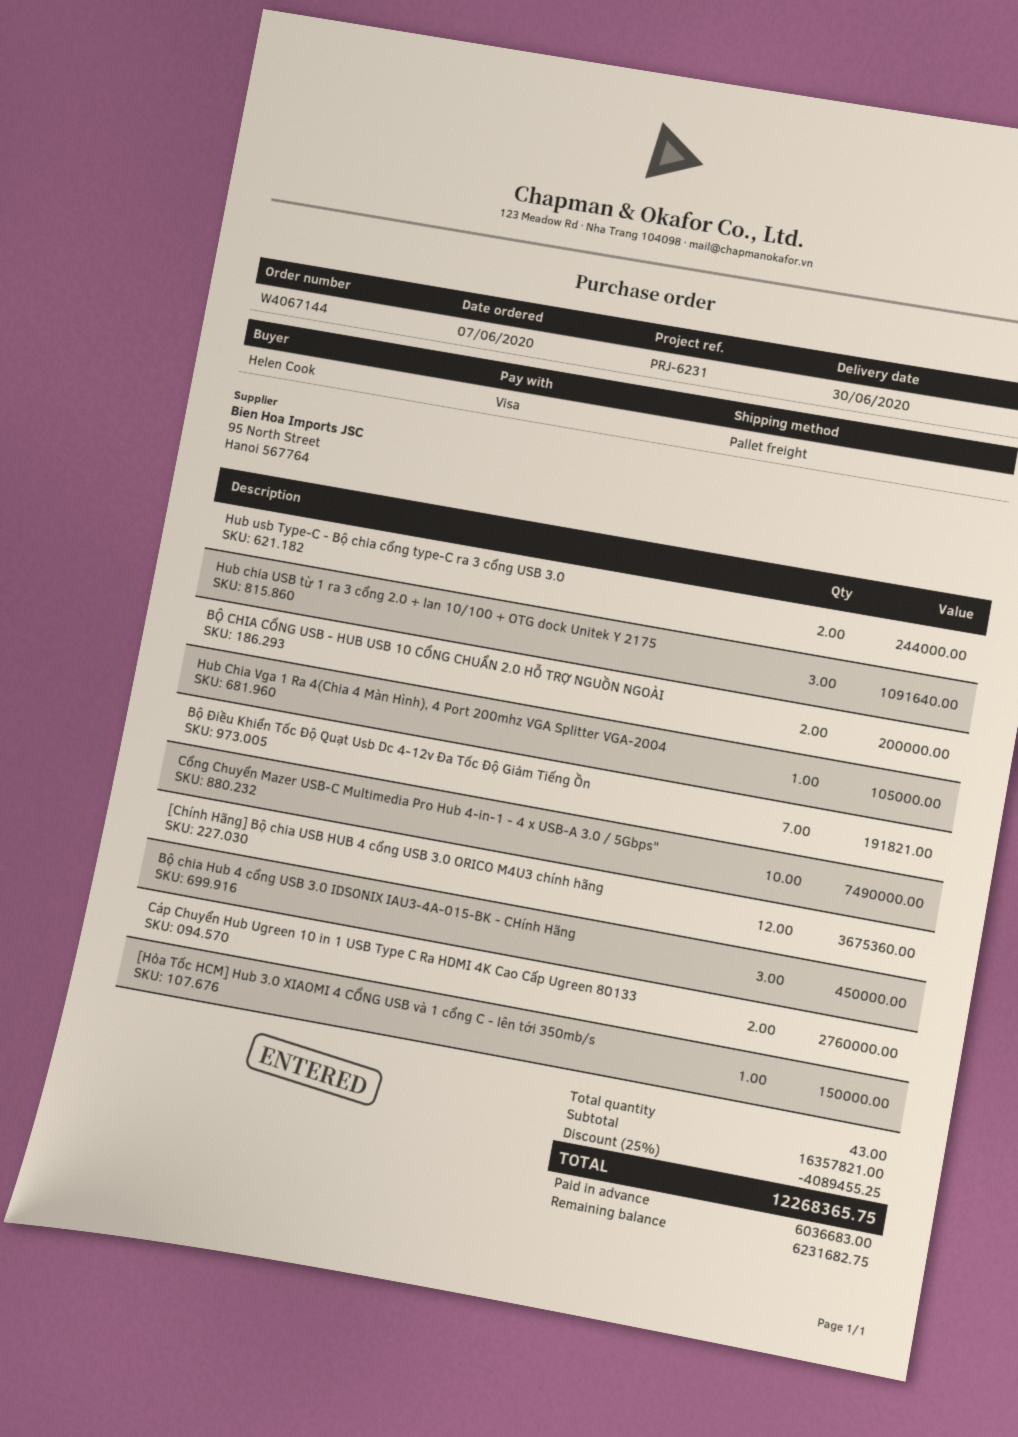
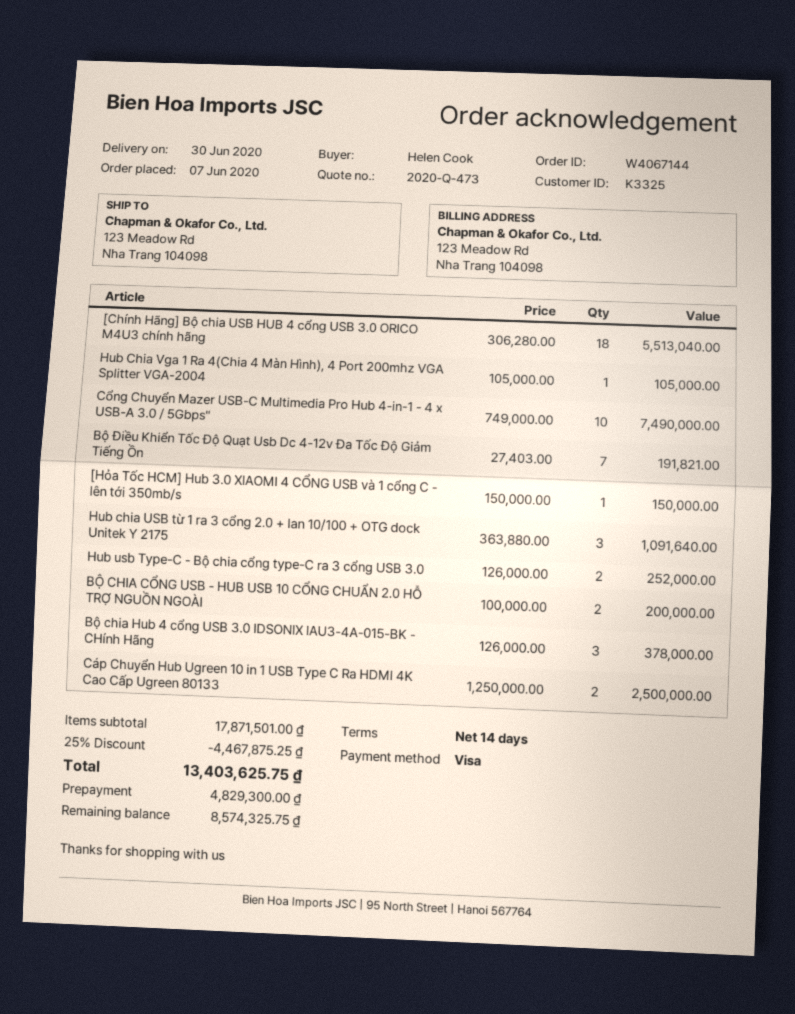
Hub usb Type-C - Bộ chia cổng type-C ra 3 cổng USB 3.0: 2 for 244000.00 -> 2 for 252000.00
[Chính Hãng] Bộ chia USB HUB 4 cổng USB 3.0 ORICO M4U3 chính hãng: 12 for 3675360.00 -> 18 for 5513040.00
Bộ chia Hub 4 cổng USB 3.0 IDSONIX IAU3-4A-015-BK - CHính Hãng: 3 for 450000.00 -> 3 for 378000.00
Cáp Chuyển Hub Ugreen 10 in 1 USB Type C Ra HDMI 4K Cao Cấp Ugreen 80133: 2 for 2760000.00 -> 2 for 2500000.00
subtotal: 16357821.00 -> 17871501.00
discount: 25% = 4089455.25 -> 25% = 4467875.25
total: 12268365.75 -> 13403625.75
deposit: 6036683.00 -> 4829300.00
balance: 6231682.75 -> 8574325.75

